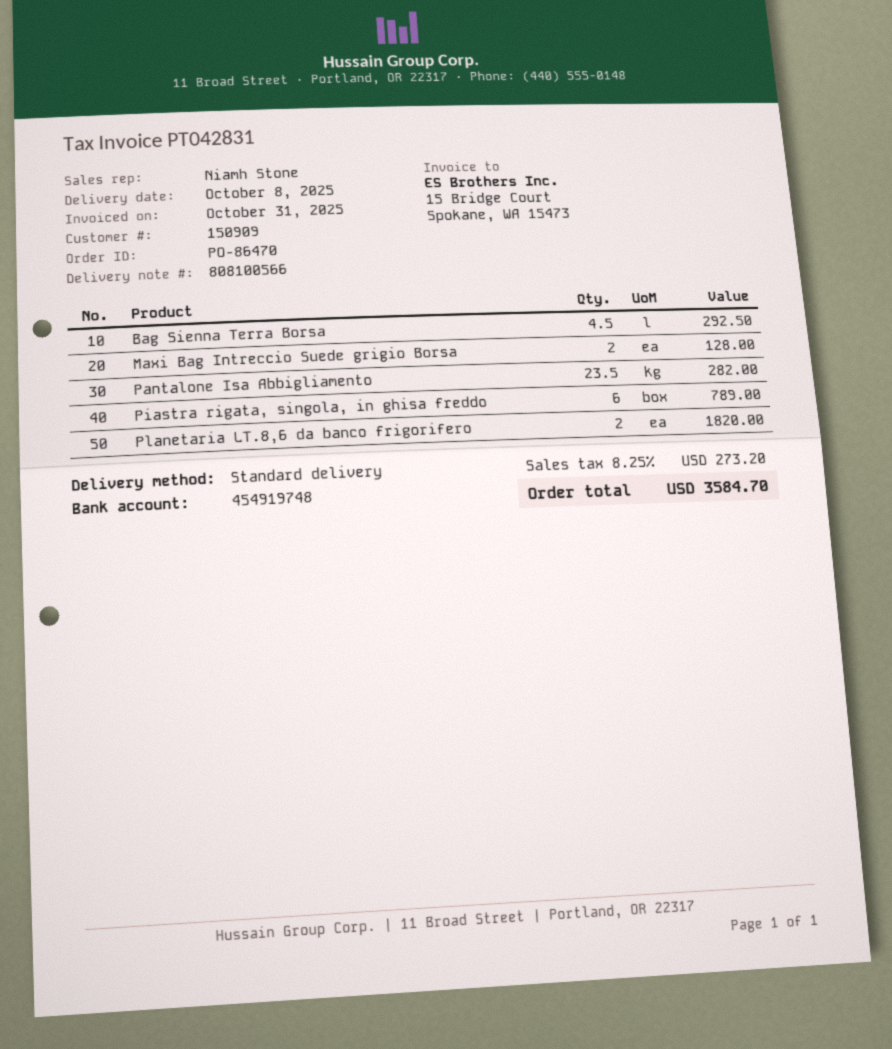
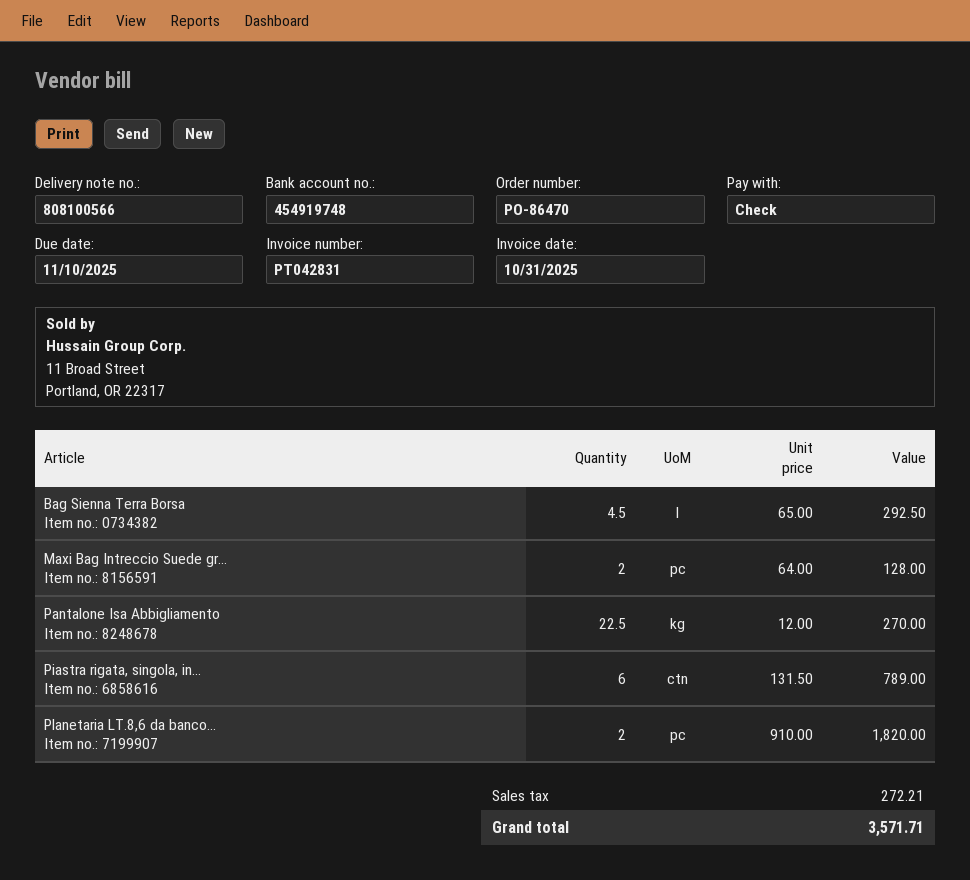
Pantalone Isa Abbigliamento: 23.5 for 282.00 -> 22.5 for 270.00
tax: 273.20 -> 272.21
total: 3584.70 -> 3571.71

